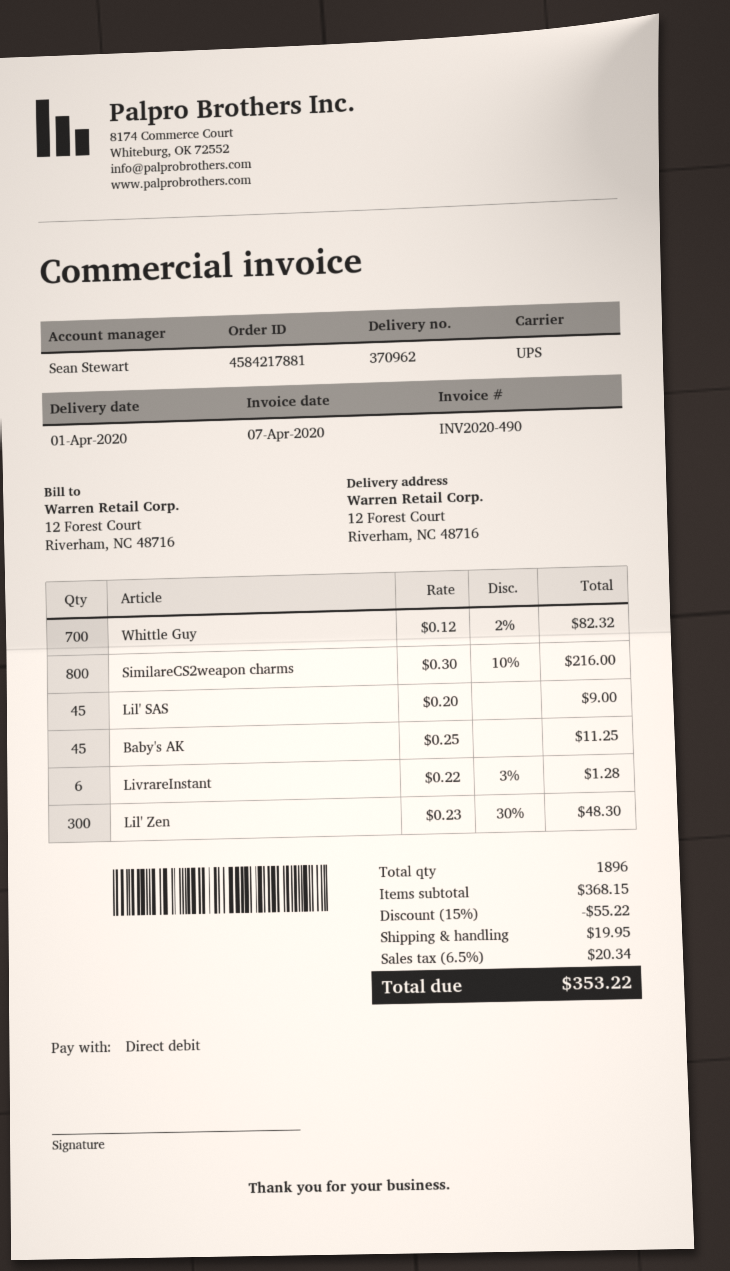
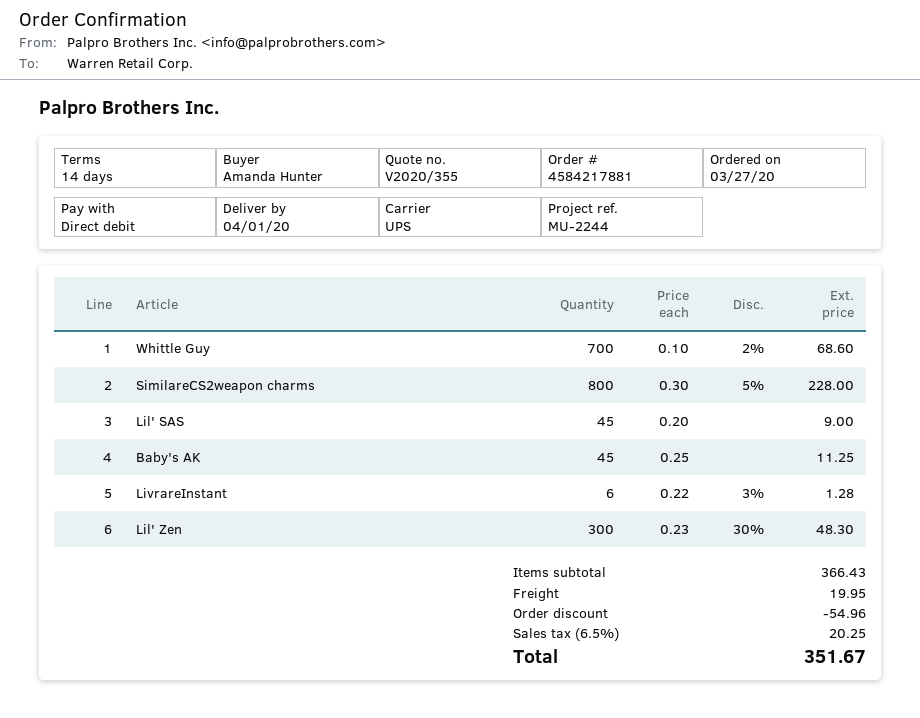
Whittle Guy: 700 x 0.12 - 2% = 82.32 -> 700 x 0.10 - 2% = 68.60
SimilareCS2weapon charms: 800 x 0.30 - 10% = 216.00 -> 800 x 0.30 - 5% = 228.00
subtotal: 368.15 -> 366.43
discount: 55.22 -> 54.96
tax: 6.5% = 20.34 -> 6.5% = 20.25
total: 353.22 -> 351.67

